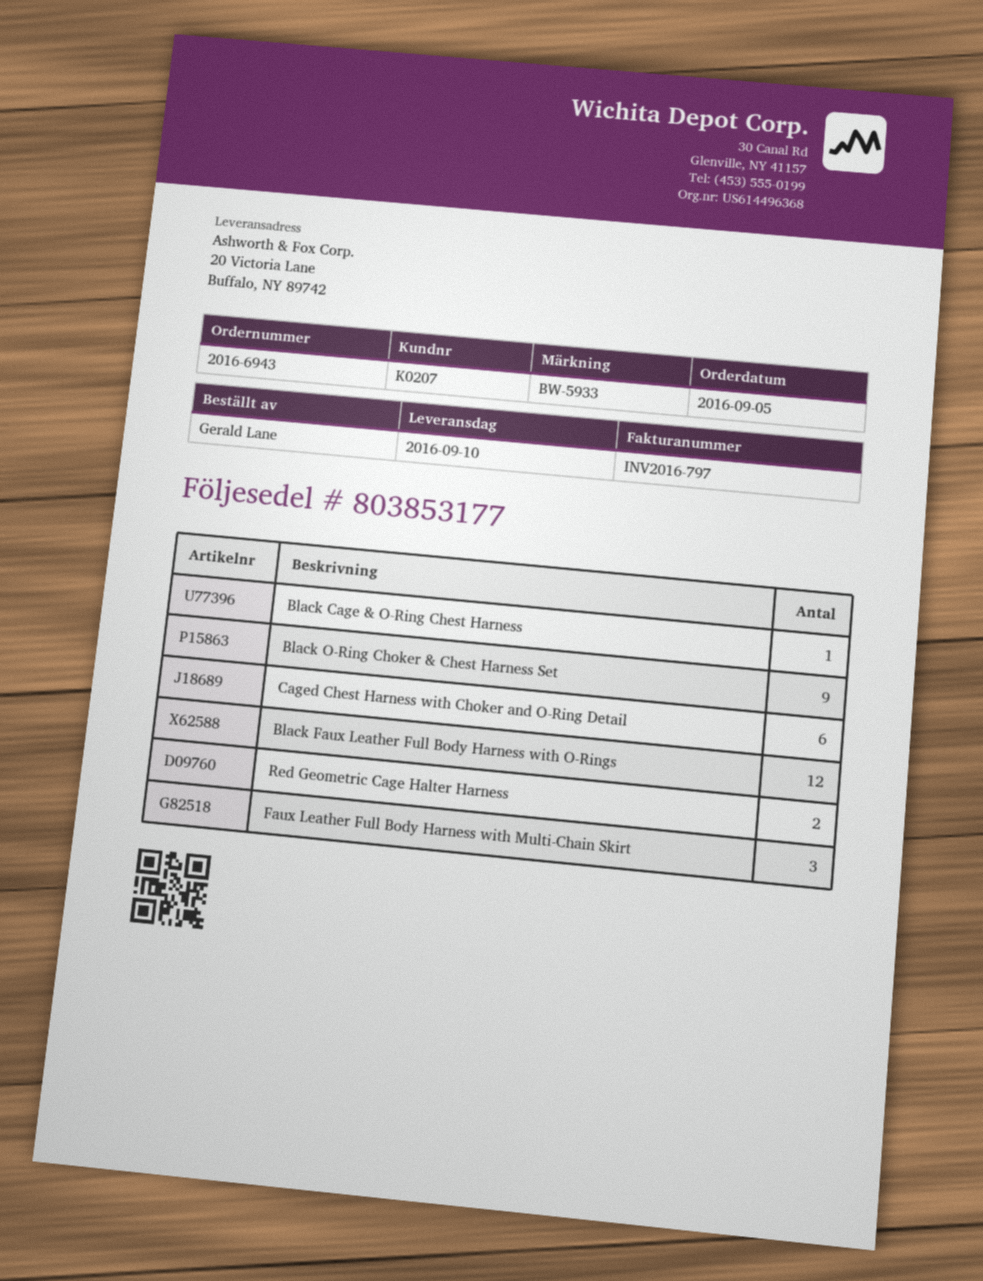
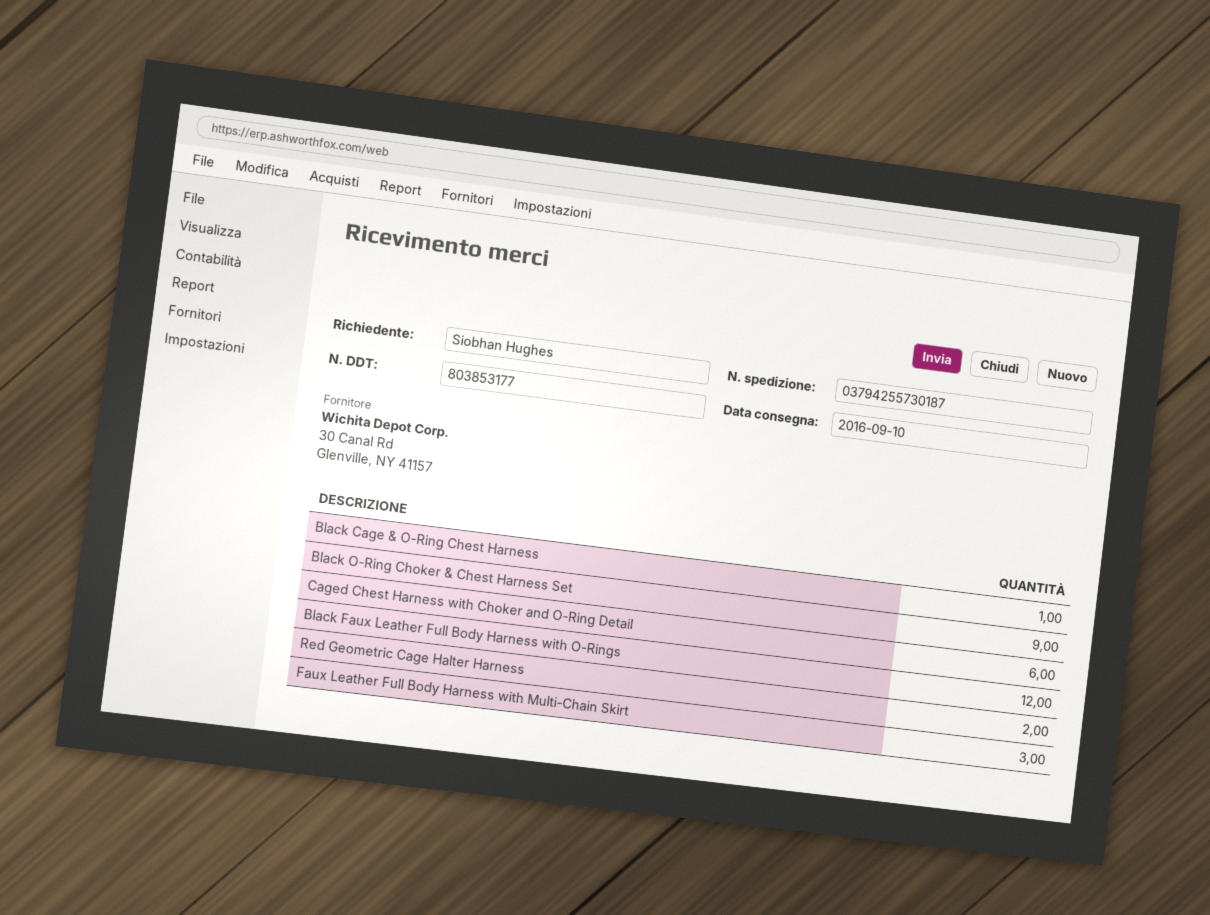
ordered by: Gerald Lane -> Siobhan Hughes

